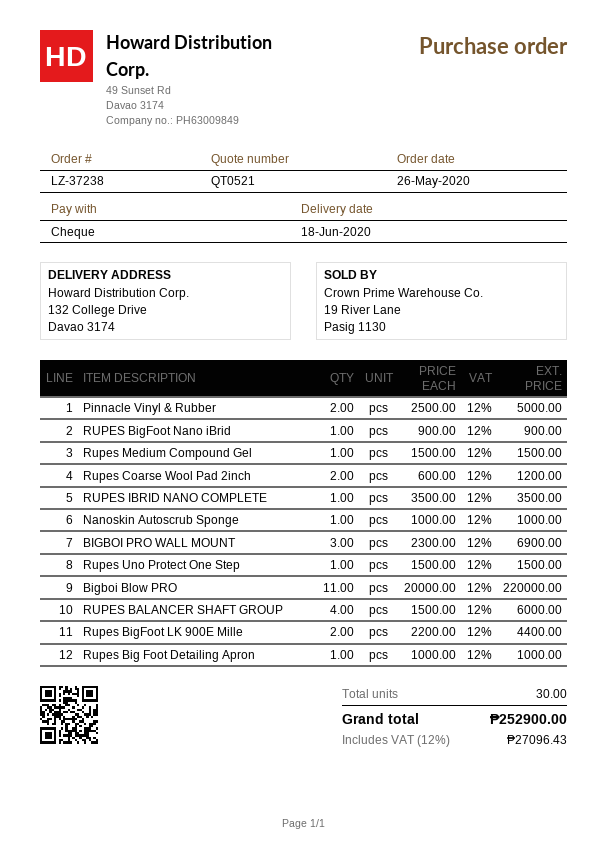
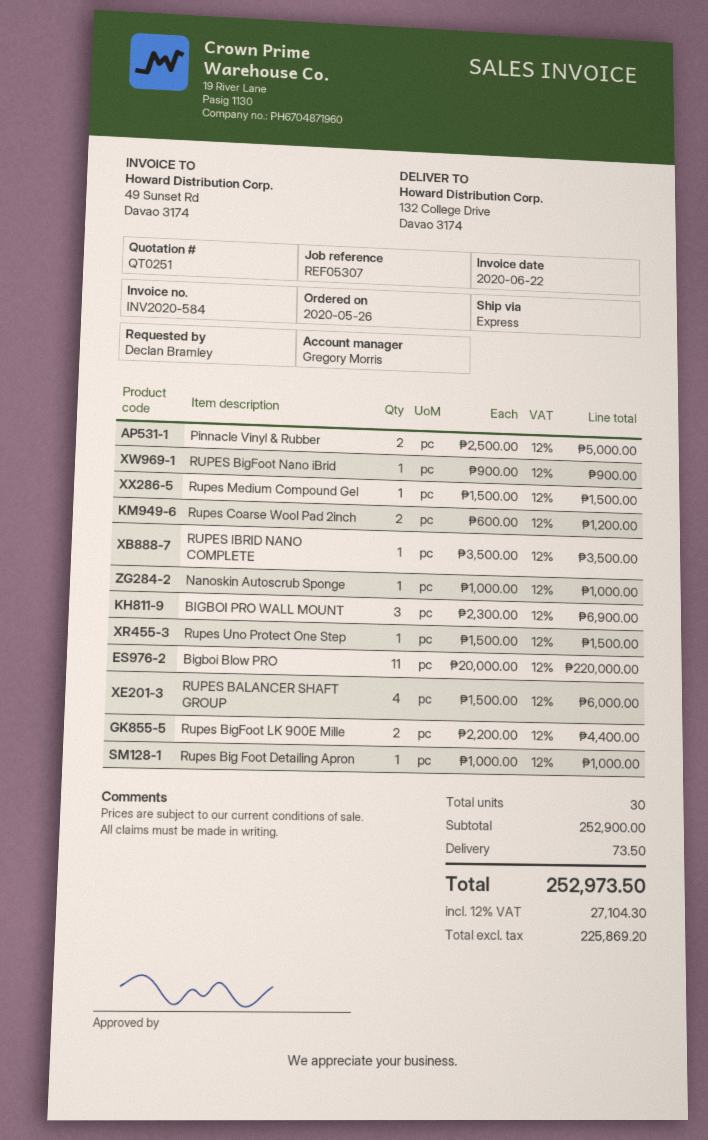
quote number: QT0521 -> QT0251
shipping: none -> 73.50
tax: 12% = 27096.43 -> 12% = 27104.30
total: 252900.00 -> 252973.50

